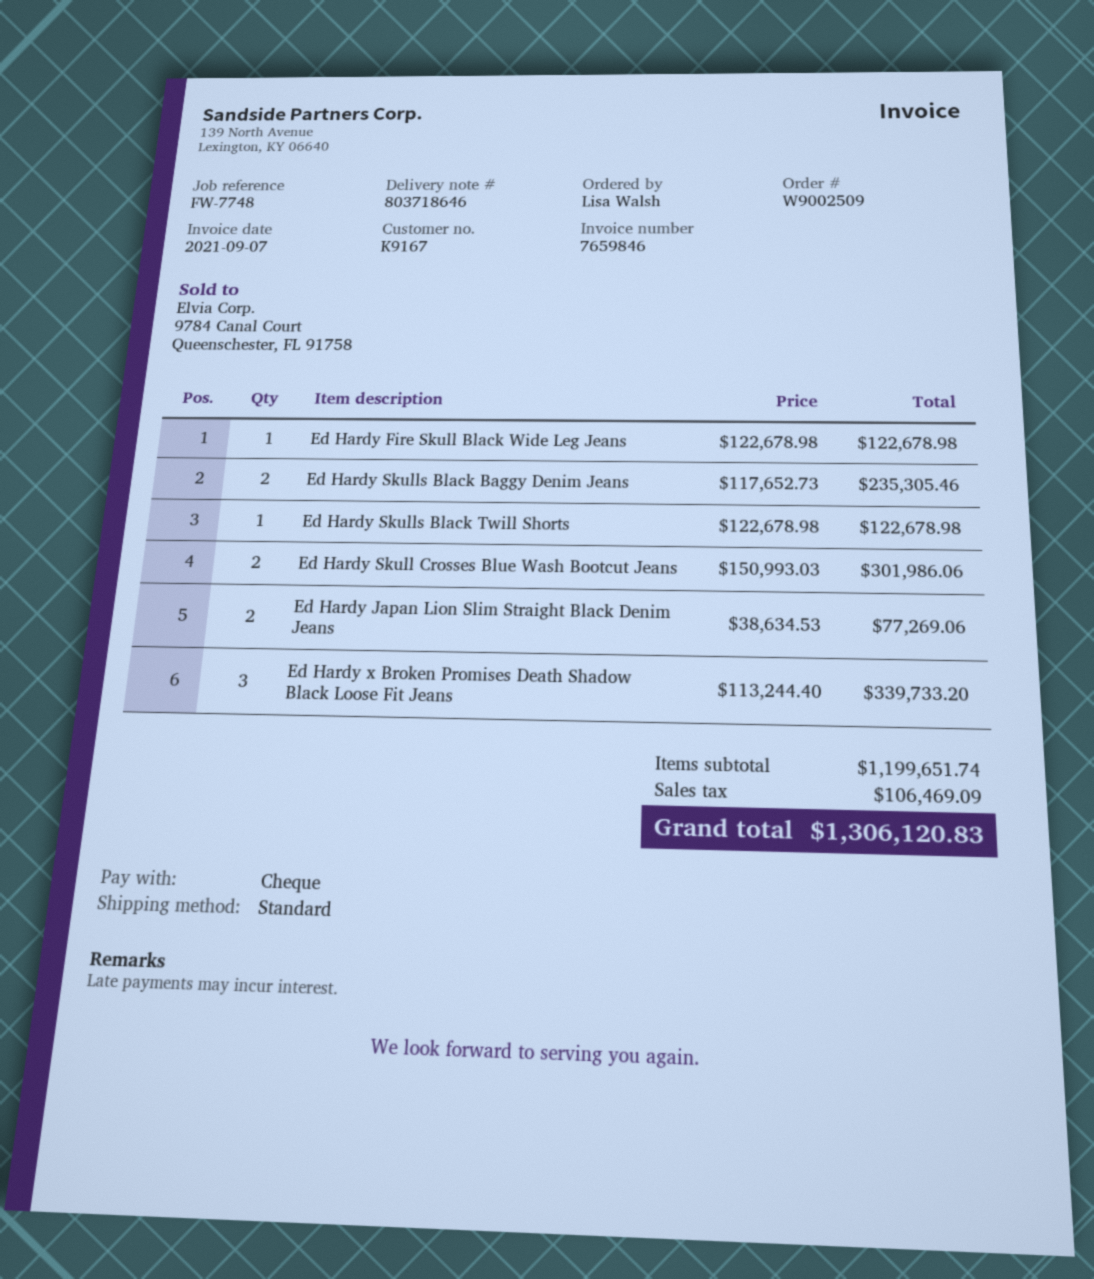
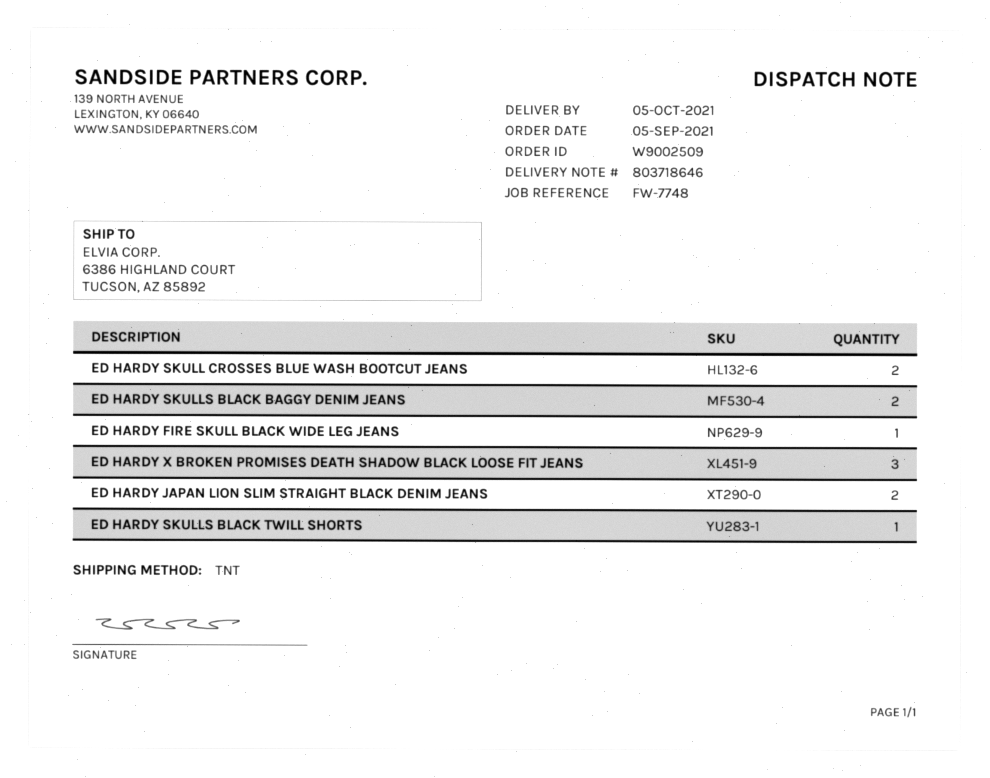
shipping method: standard -> TNT

